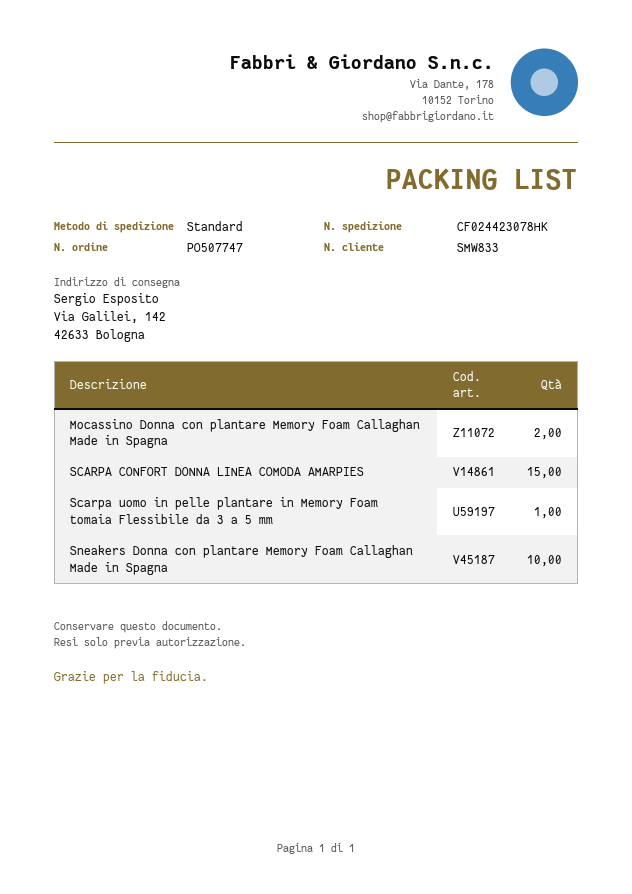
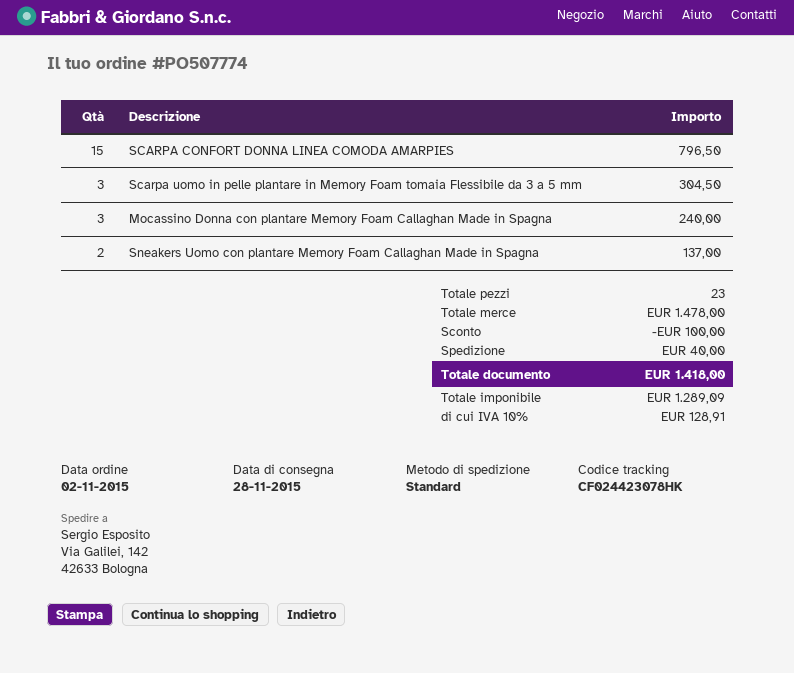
order number: PO507747 -> PO507774
Mocassino Donna con plantare Memory Foam Callaghan Made in Spagna: 2 -> 3
Scarpa uomo in pelle plantare in Memory Foam tomaia Flessibile da 3 a 5 mm: 1 -> 3
Sneakers Donna con plantare Memory Foam Callaghan Made in Spagna: 10 -> none
Sneakers Uomo con plantare Memory Foam Callaghan Made in Spagna: none -> 2

